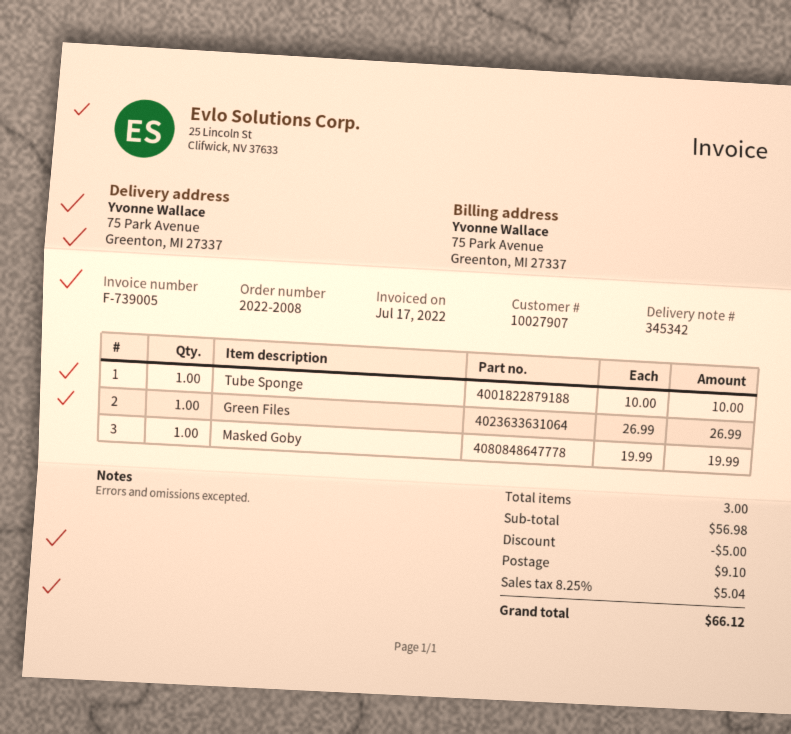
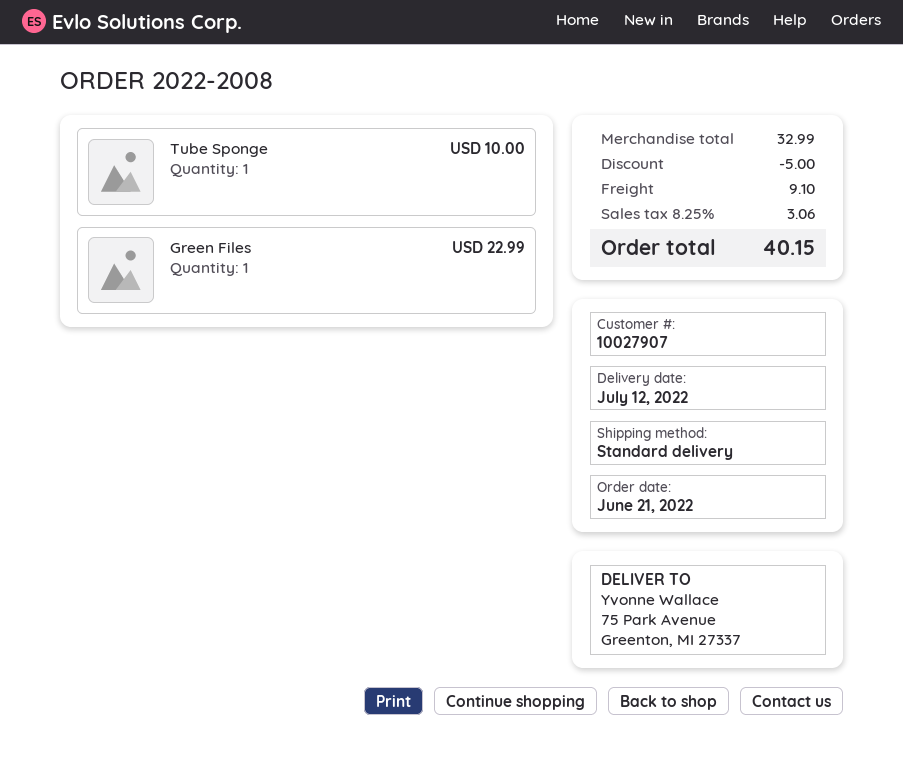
Green Files: 1 for 26.99 -> 1 for 22.99
Masked Goby: 1 for 19.99 -> none
subtotal: 56.98 -> 32.99
tax: 8.25% = 5.04 -> 8.25% = 3.06
total: 66.12 -> 40.15

